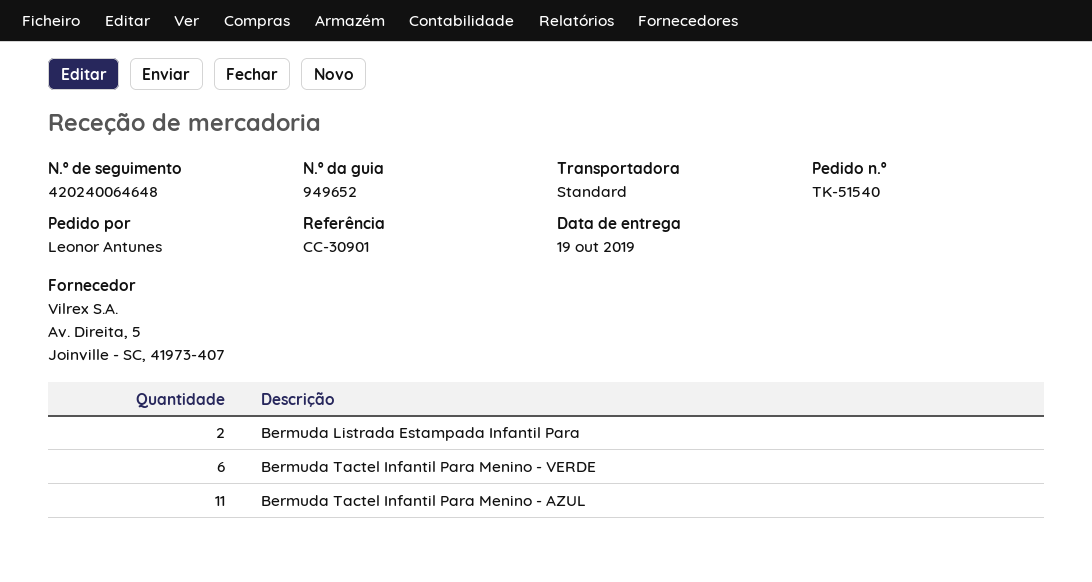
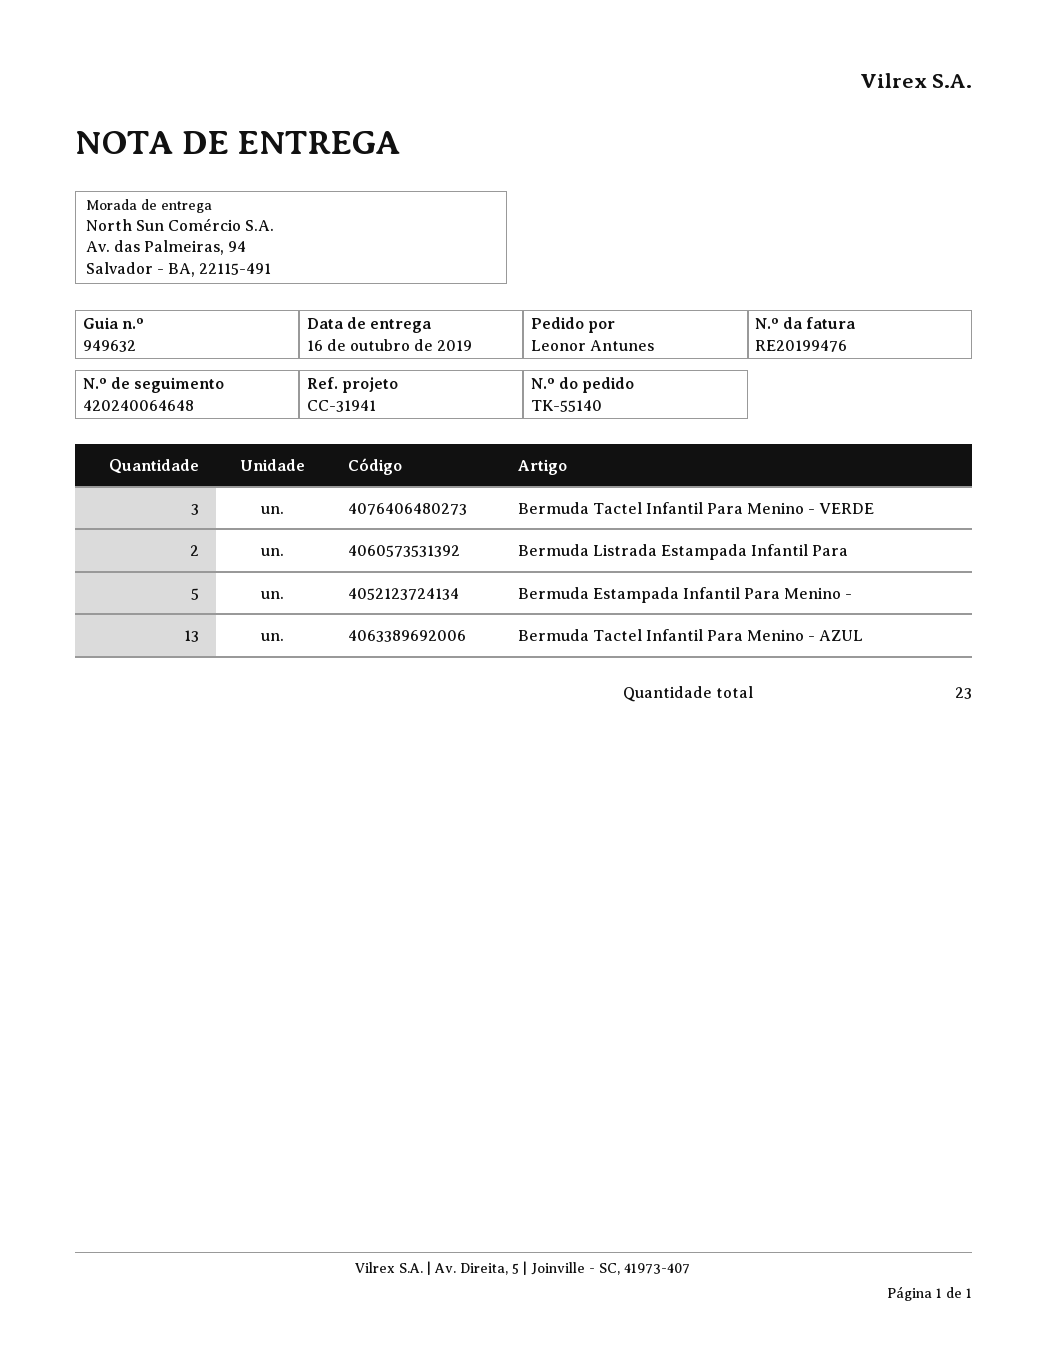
order number: TK-51540 -> TK-55140
delivery note number: 949652 -> 949632
delivery date: 2019-10-19 -> 2019-10-16
reference: CC-30901 -> CC-31941
Bermuda Tactel Infantil Para Menino - VERDE: 6 -> 3
Bermuda Tactel Infantil Para Menino - AZUL: 11 -> 13
Bermuda Estampada Infantil Para Menino -: none -> 5

